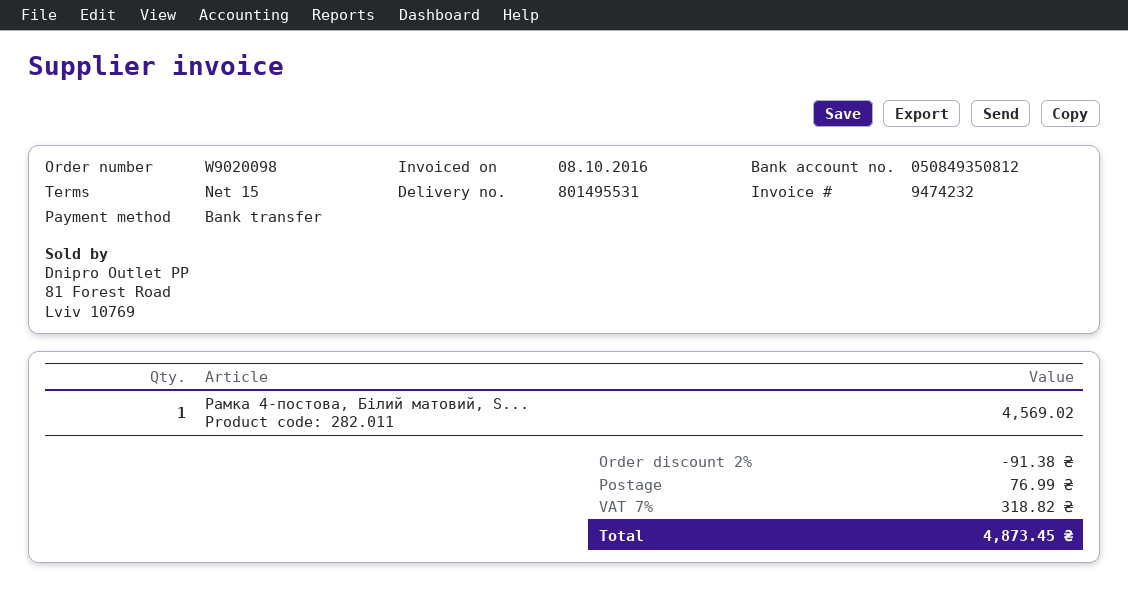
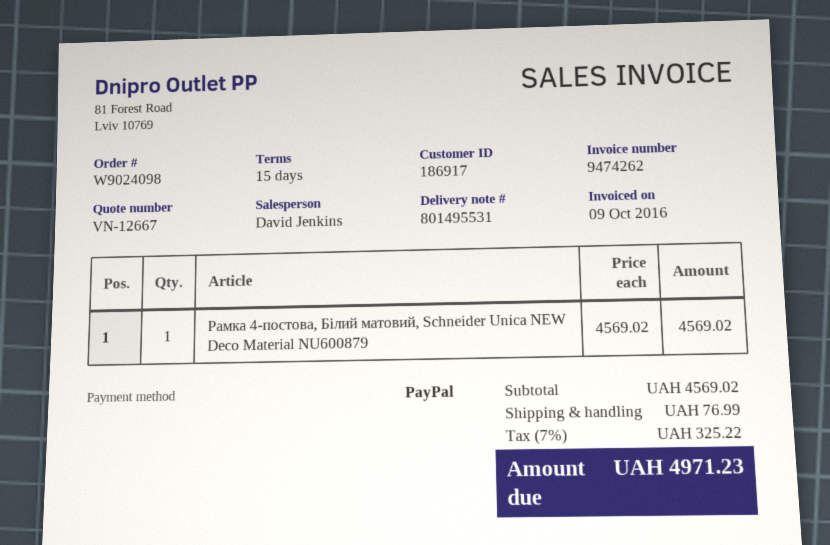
order number: W9020098 -> W9024098
invoice number: 9474232 -> 9474262
invoice date: 2016-10-08 -> 2016-10-09
payment method: bank transfer -> PayPal
discount: 2% = 91.38 -> none
tax: 7% = 318.82 -> 7% = 325.22
total: 4873.45 -> 4971.23

